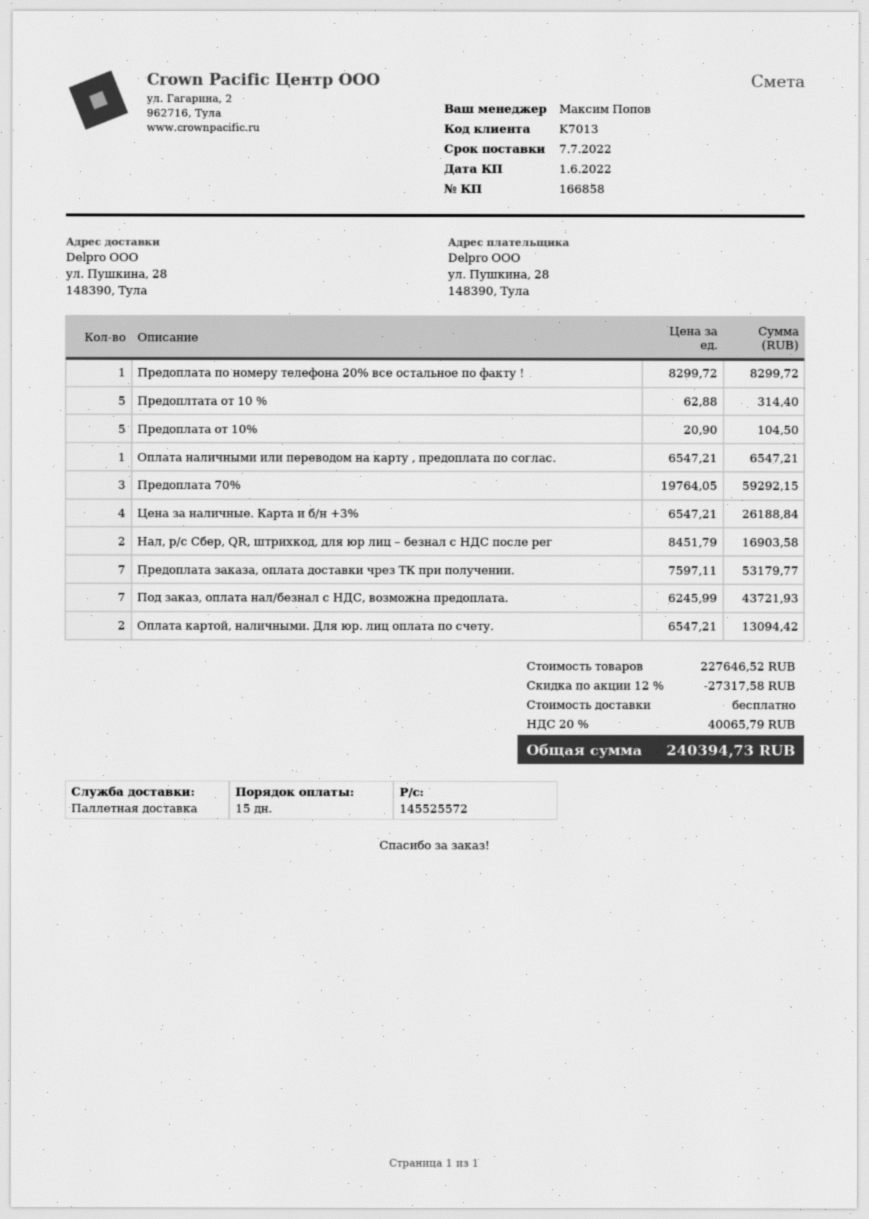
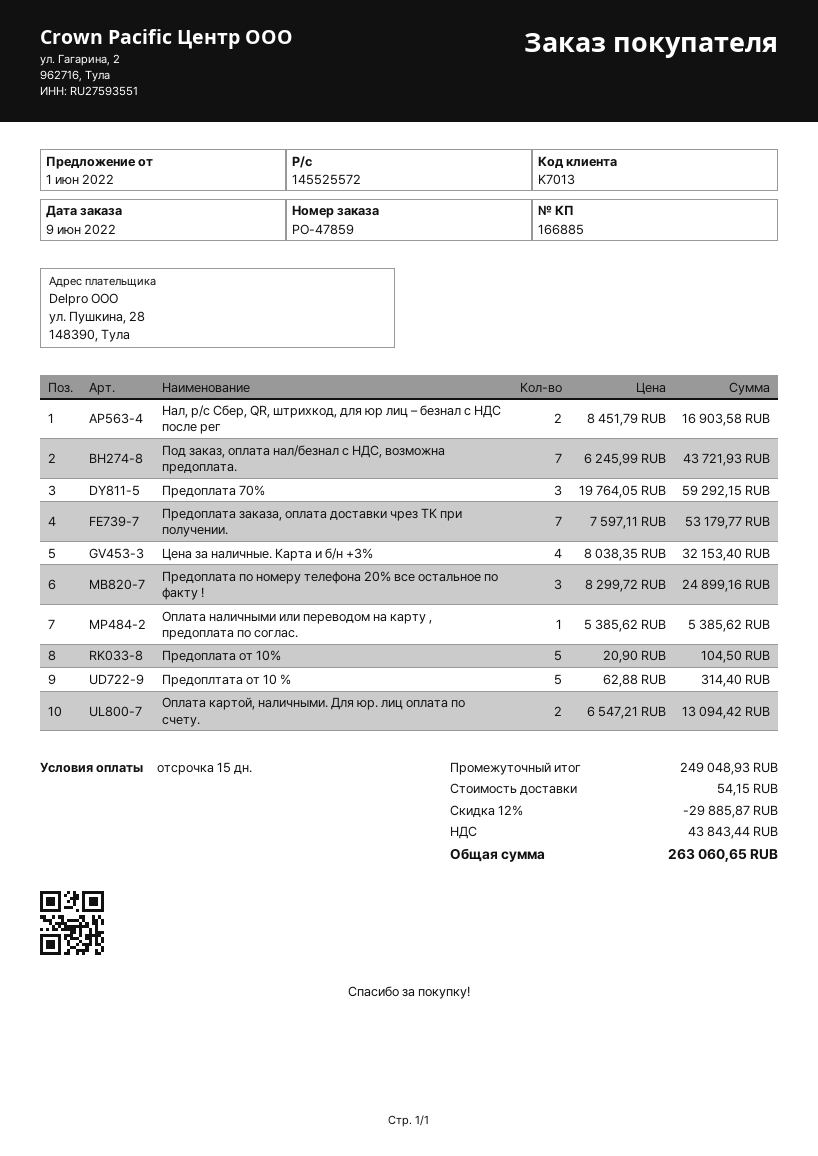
quote number: 166858 -> 166885
Предоплата по номеру телефона 20% все остальное по факту !: 1 x 8299.72 = 8299.72 -> 3 x 8299.72 = 24899.16
Оплата наличными или переводом на карту , предоплата по соглас.: 1 x 6547.21 = 6547.21 -> 1 x 5385.62 = 5385.62
Цена за наличные. Карта и б/н +3%: 4 x 6547.21 = 26188.84 -> 4 x 8038.35 = 32153.40
subtotal: 227646.52 -> 249048.93
discount: 12% = 27317.58 -> 12% = 29885.87
shipping: 0.00 -> 54.15
tax: 40065.79 -> 43843.44
total: 240394.73 -> 263060.65

